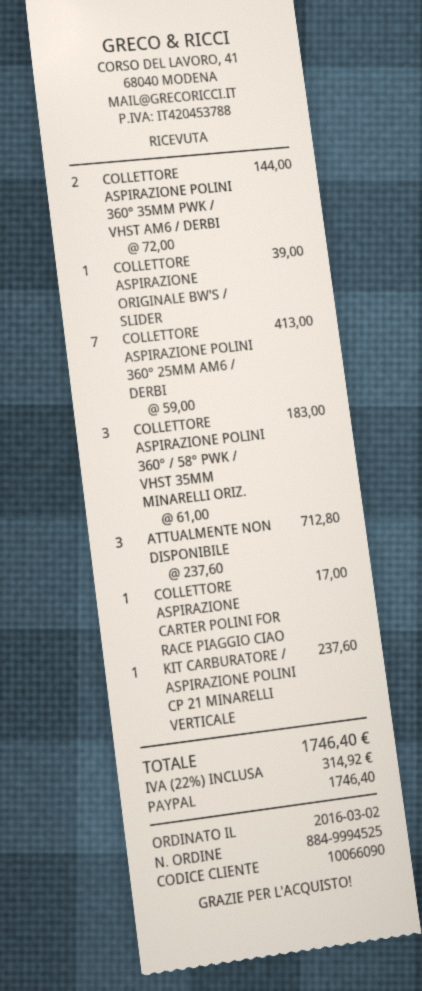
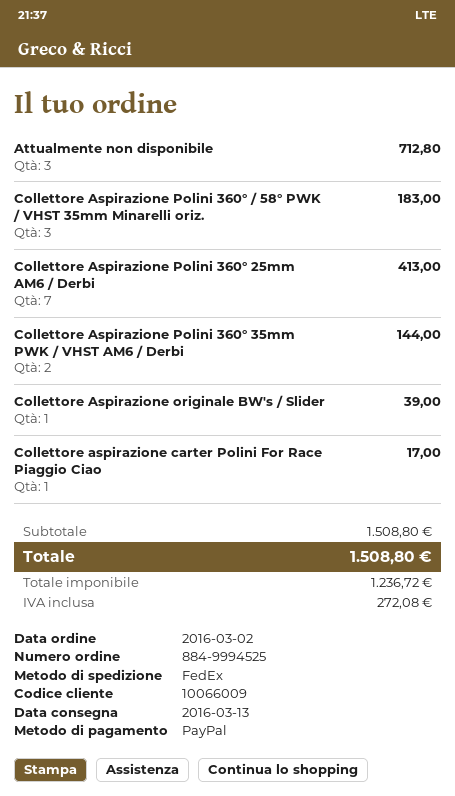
customer number: 10066090 -> 10066009
KIT CARBURATORE / ASPIRAZIONE POLINI CP 21 MINARELLI VERTICALE: 1 for 237.60 -> none
tax: 314.92 -> 272.08
total: 1746.40 -> 1508.80

